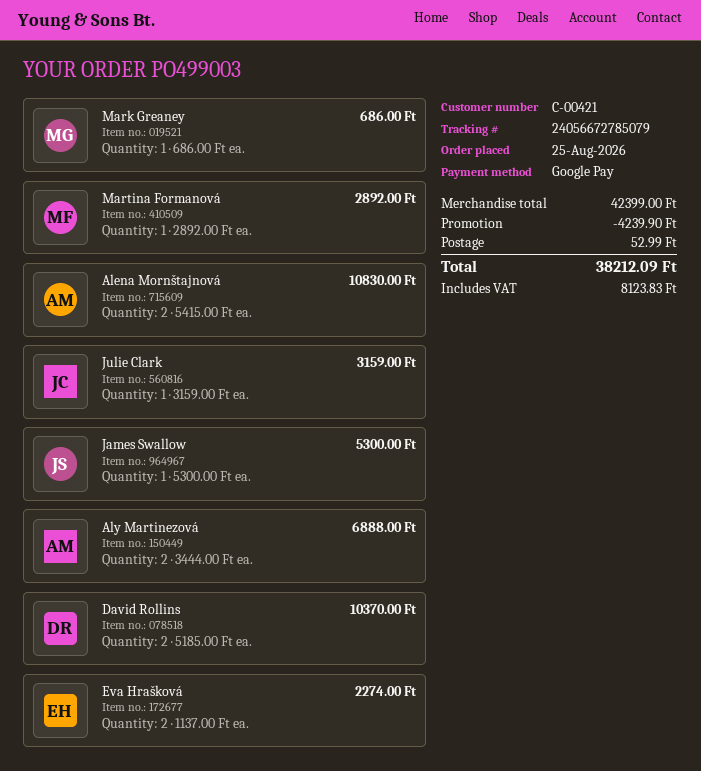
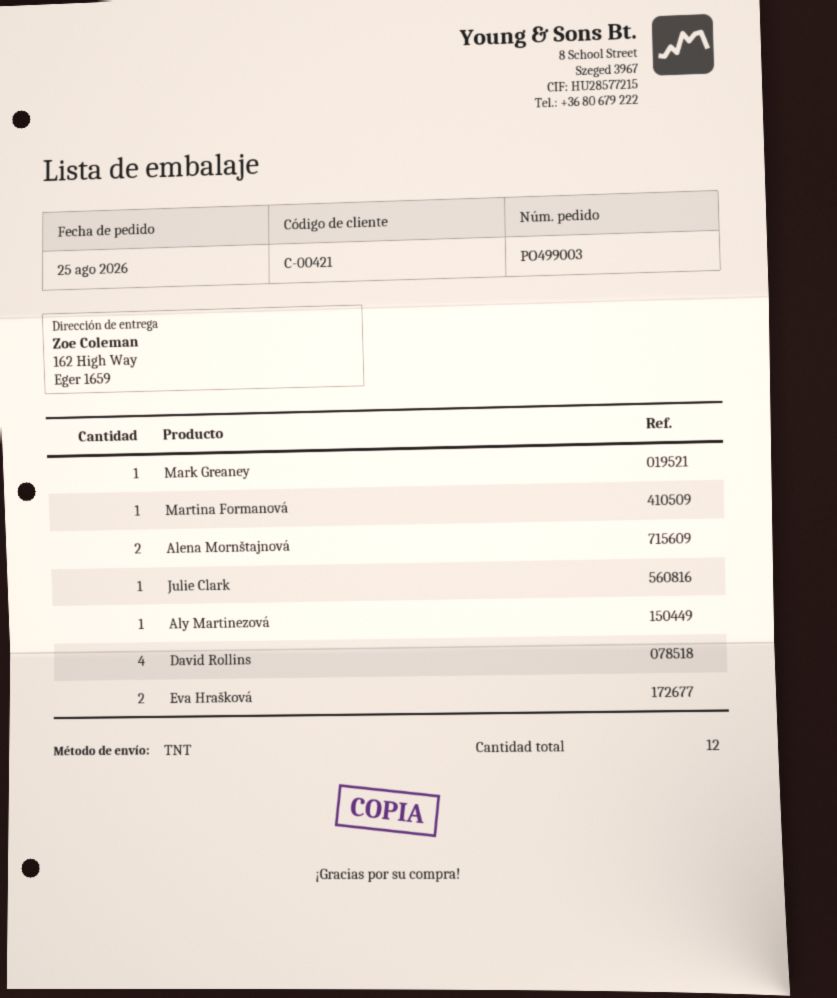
James Swallow: 1 -> none
Aly Martinezová: 2 -> 1
David Rollins: 2 -> 4

